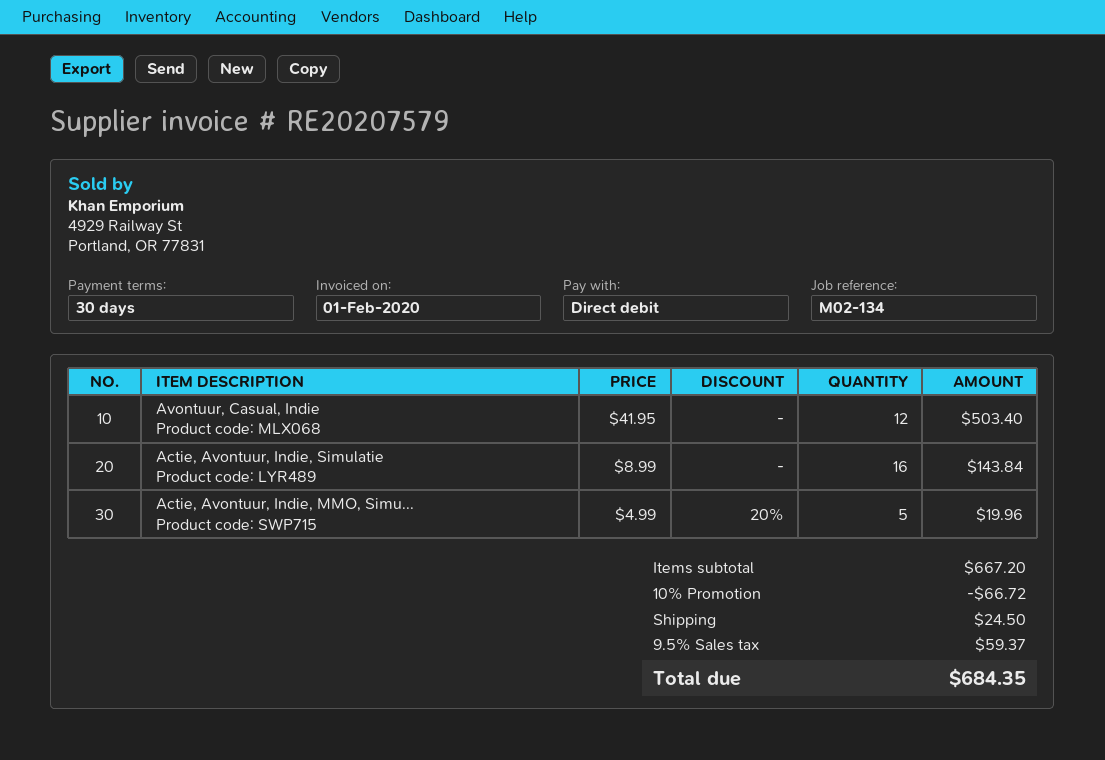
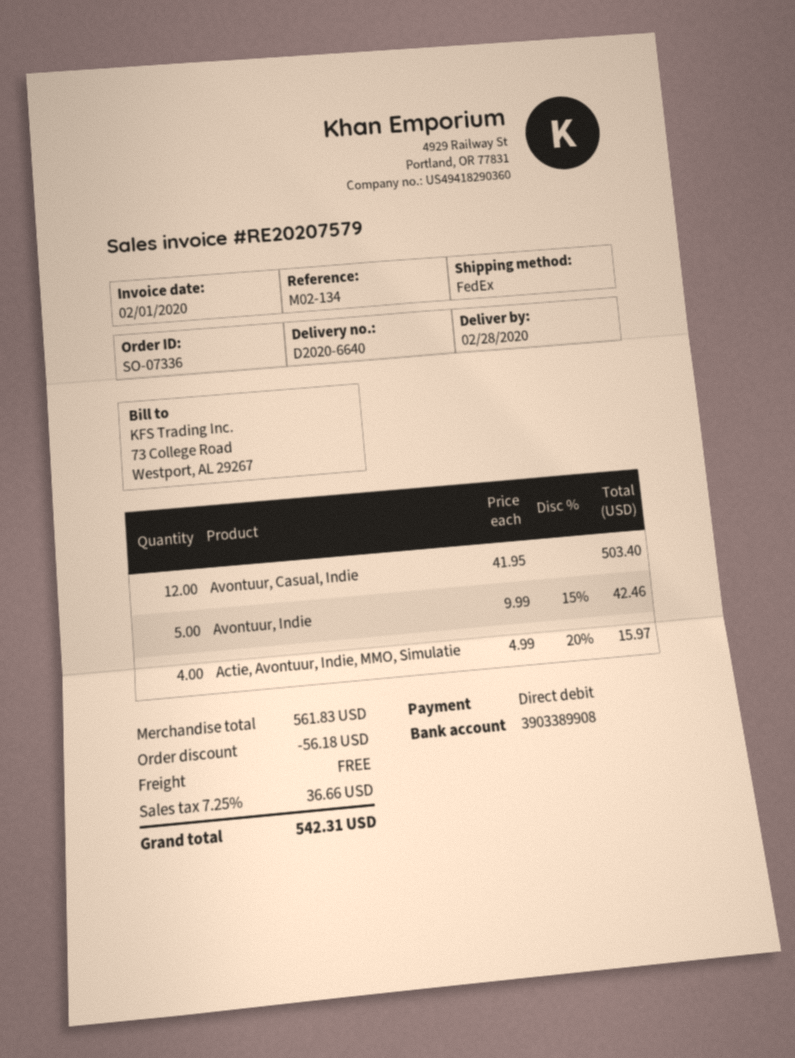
Actie, Avontuur, Indie, Simulatie: 16 x 8.99 = 143.84 -> none
Actie, Avontuur, Indie, MMO, Simu...: 5 x 4.99 - 20% = 19.96 -> 4 x 4.99 - 20% = 15.97
Avontuur, Indie: none -> 5 x 9.99 - 15% = 42.46
subtotal: 667.20 -> 561.83
discount: 66.72 -> 56.18
shipping: 24.50 -> 0.00
tax: 9.5% = 59.37 -> 7.25% = 36.66
total: 684.35 -> 542.31

